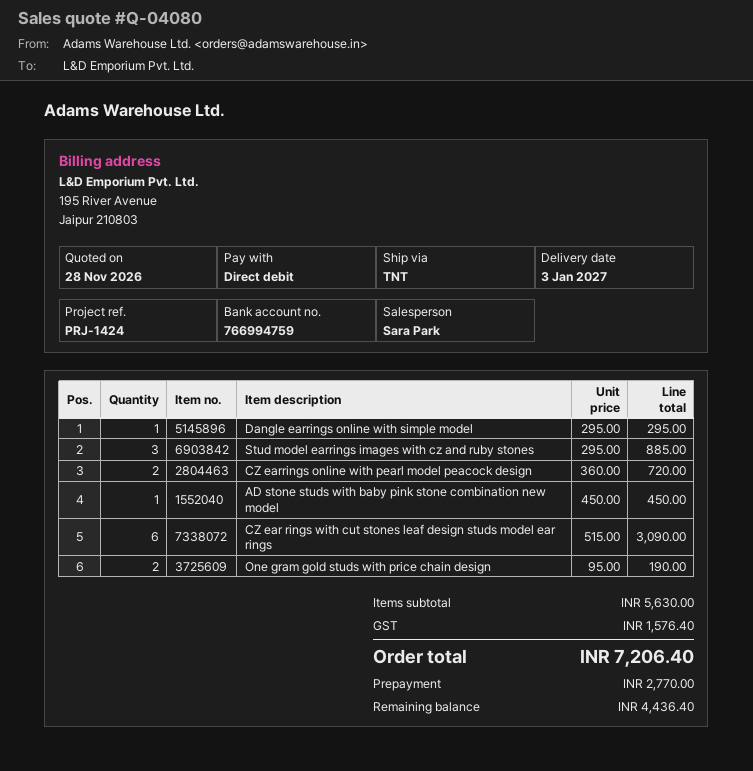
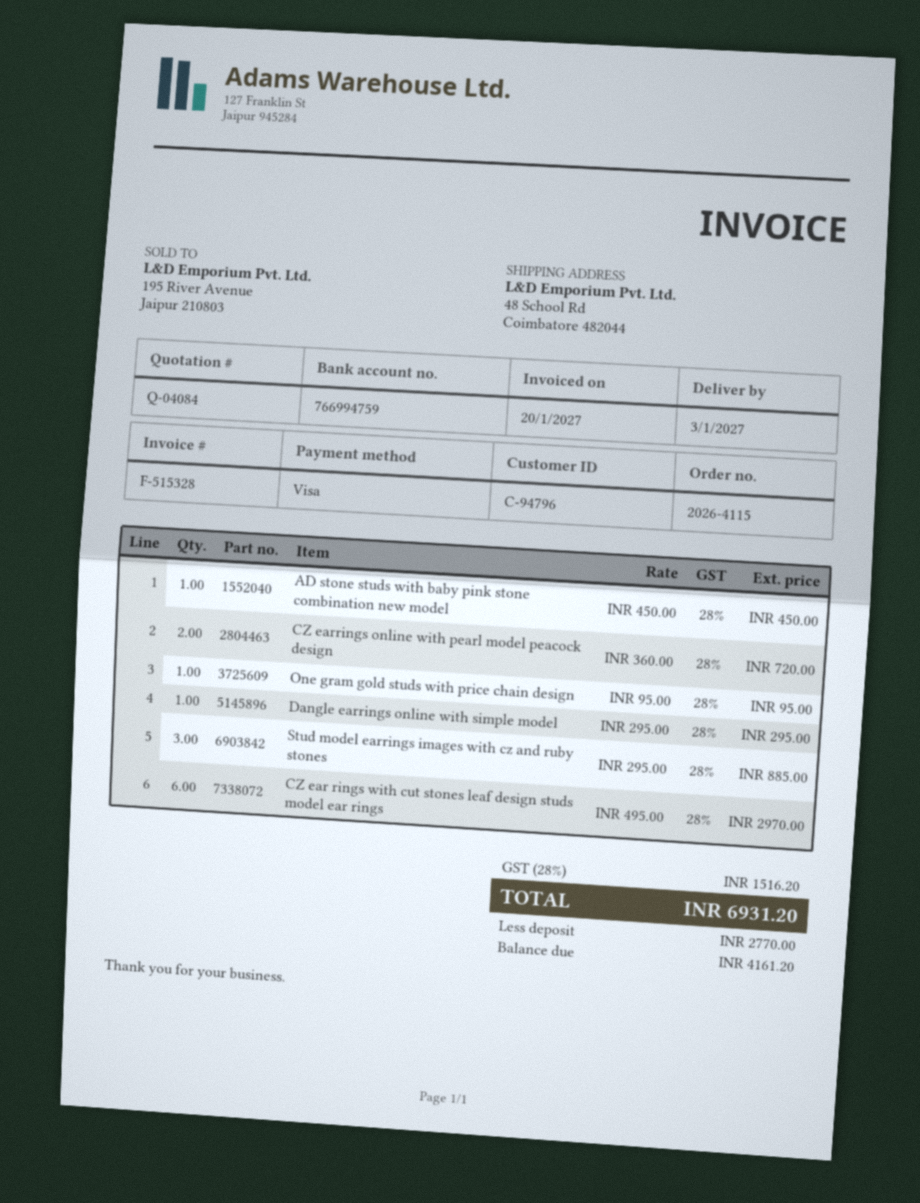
quote number: Q-04080 -> Q-04084
payment method: direct debit -> Visa
CZ ear rings with cut stones leaf design studs model ear rings: 6 x 515.00 = 3090.00 -> 6 x 495.00 = 2970.00
One gram gold studs with price chain design: 2 x 95.00 = 190.00 -> 1 x 95.00 = 95.00
tax: 1576.40 -> 1516.20
total: 7206.40 -> 6931.20
balance: 4436.40 -> 4161.20

